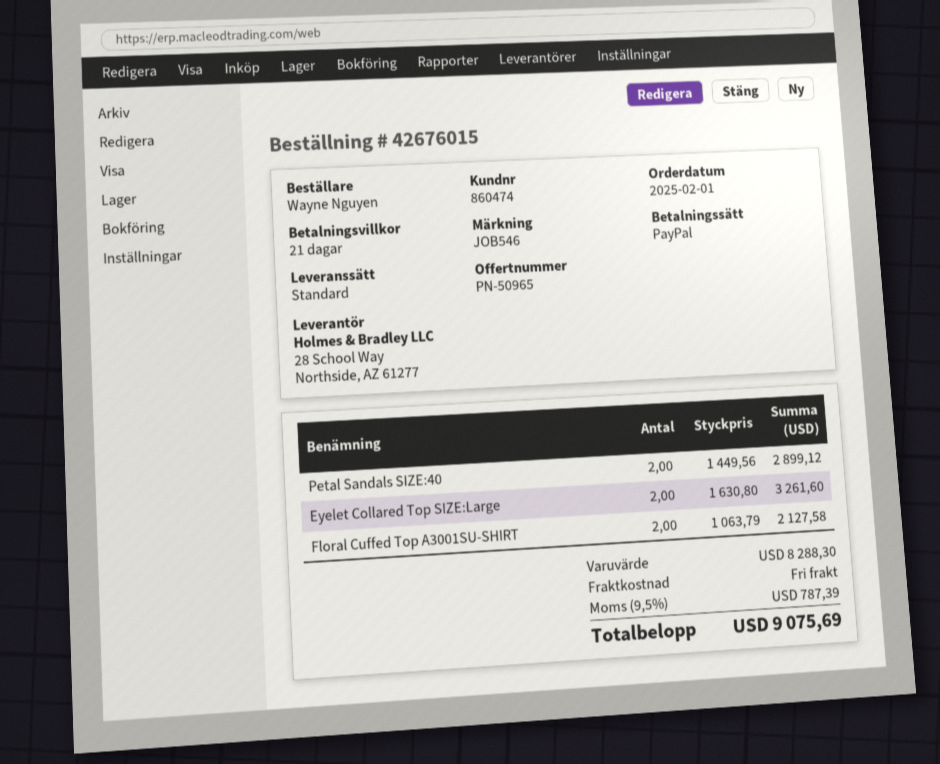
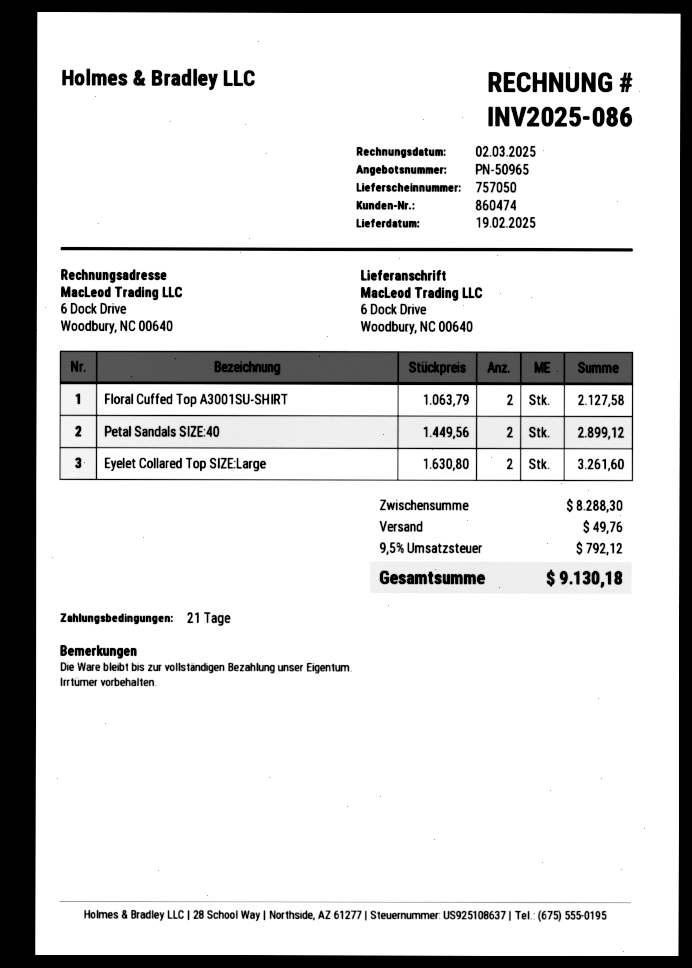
shipping: 0.00 -> 49.76
tax: 9.5% = 787.39 -> 9.5% = 792.12
total: 9075.69 -> 9130.18

